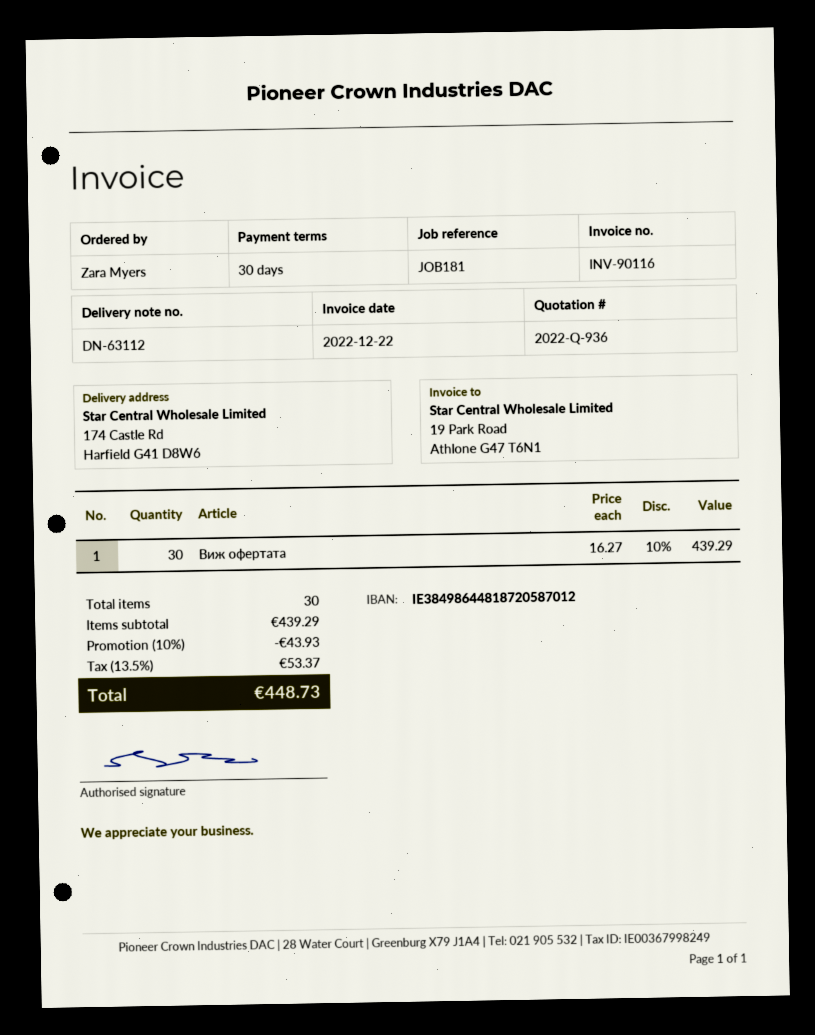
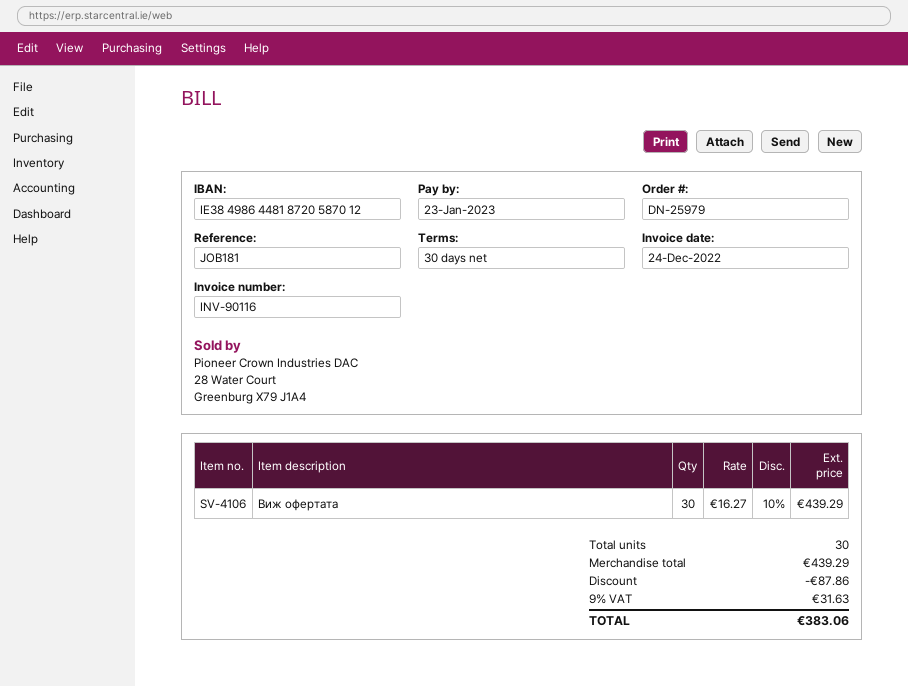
invoice date: 2022-12-22 -> 2022-12-24
discount: 43.93 -> 87.86
tax: 13.5% = 53.37 -> 9% = 31.63
total: 448.73 -> 383.06

